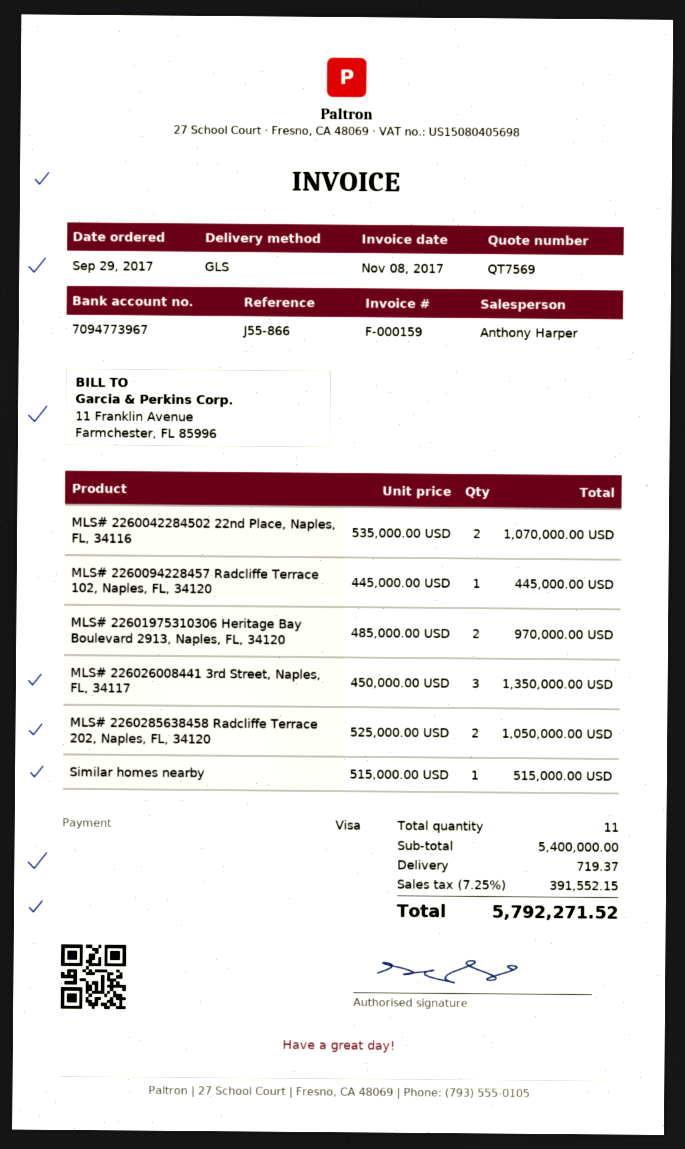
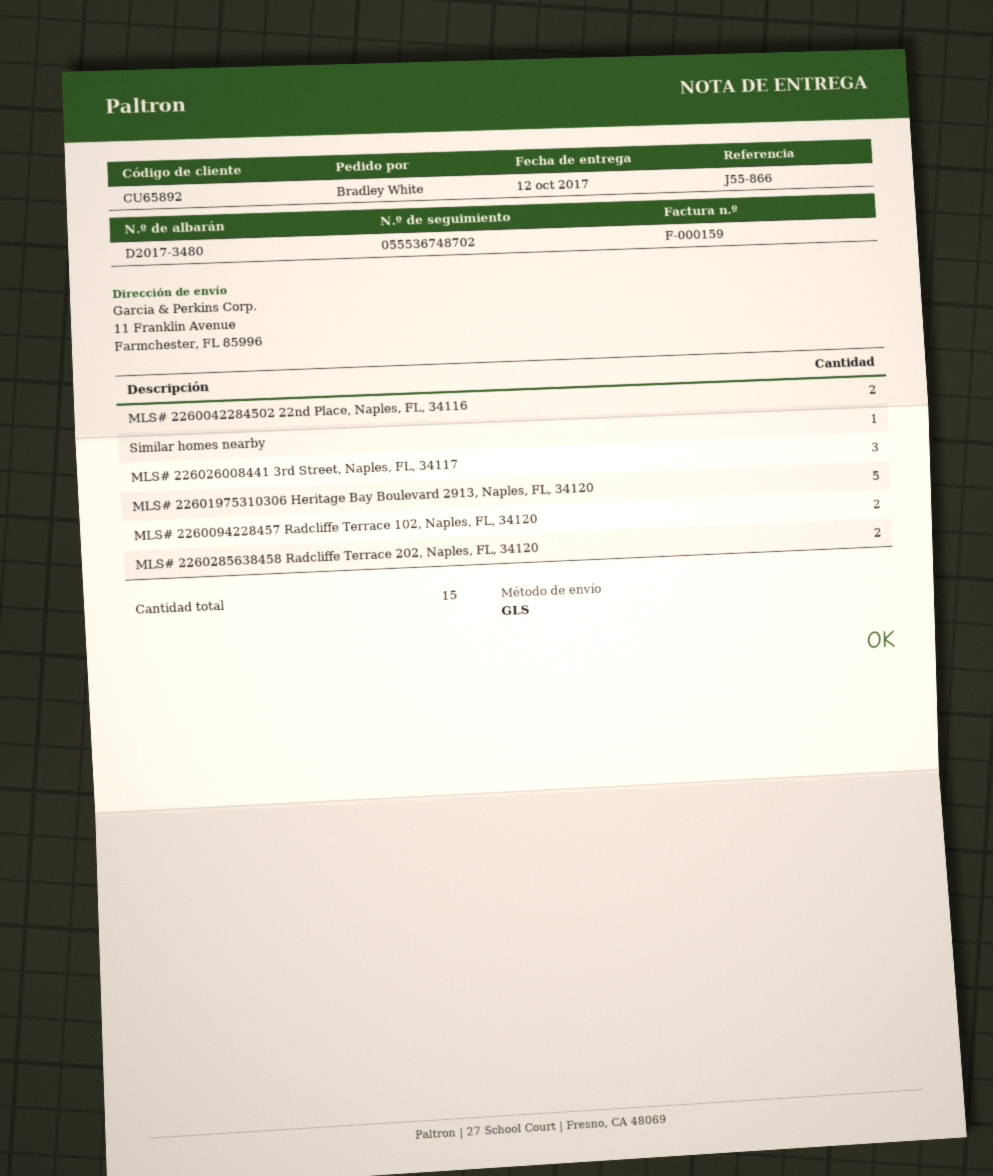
MLS# 2260094228457 Radcliffe Terrace 102, Naples, FL, 34120: 1 -> 2
MLS# 22601975310306 Heritage Bay Boulevard 2913, Naples, FL, 34120: 2 -> 5
total quantity: 11 -> 15

